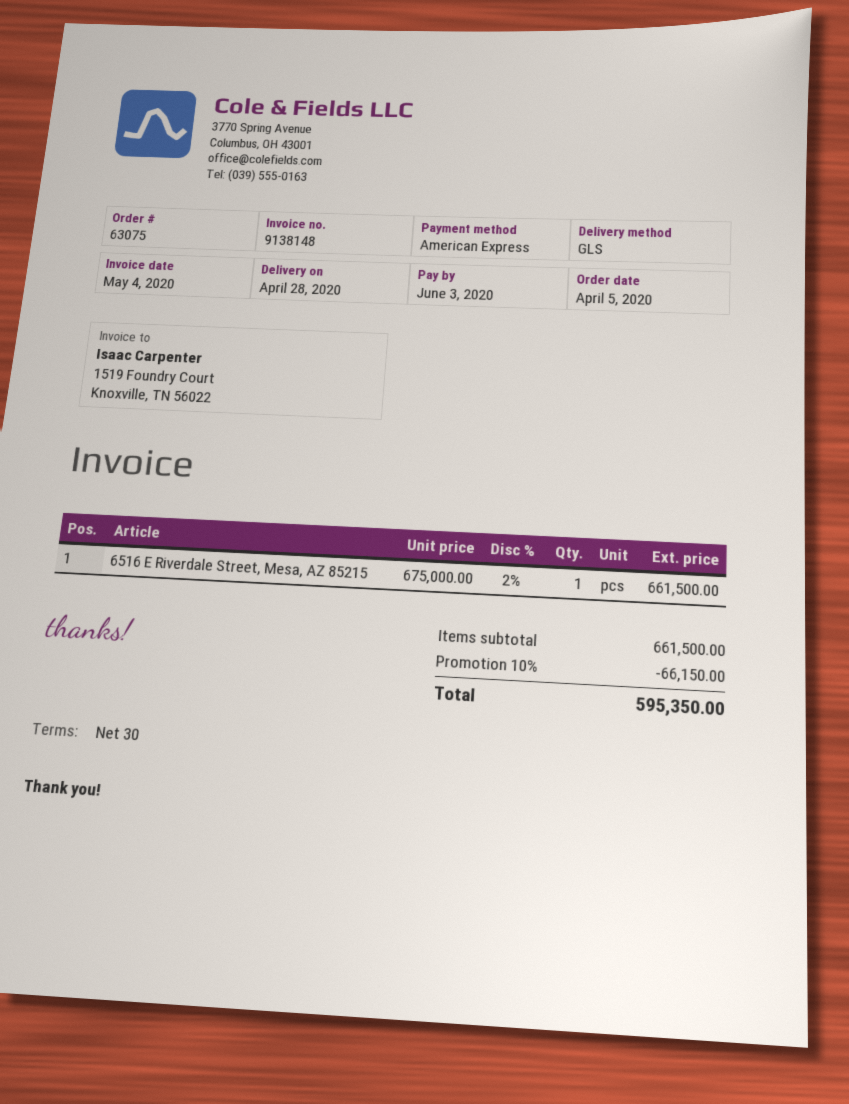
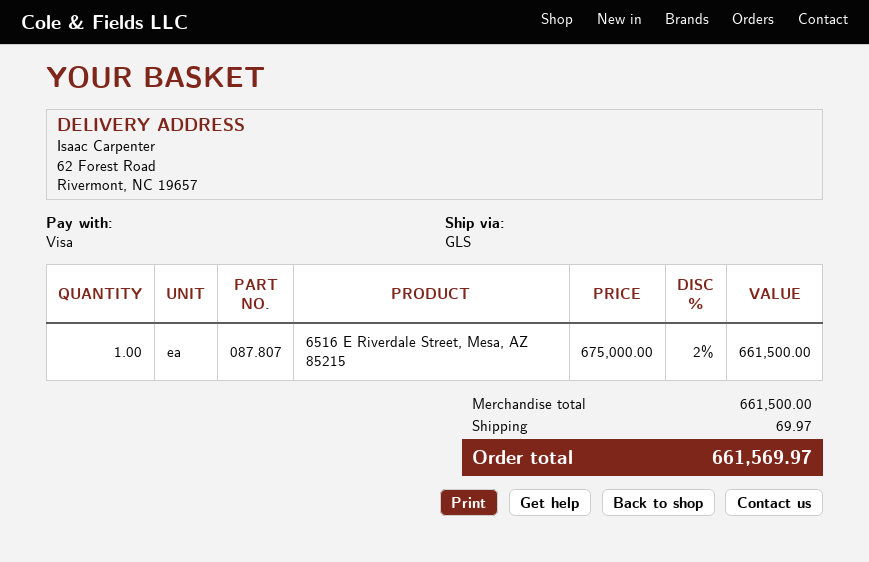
payment method: American Express -> Visa
discount: 10% = 66150.00 -> none
shipping: none -> 69.97
total: 595350.00 -> 661569.97

